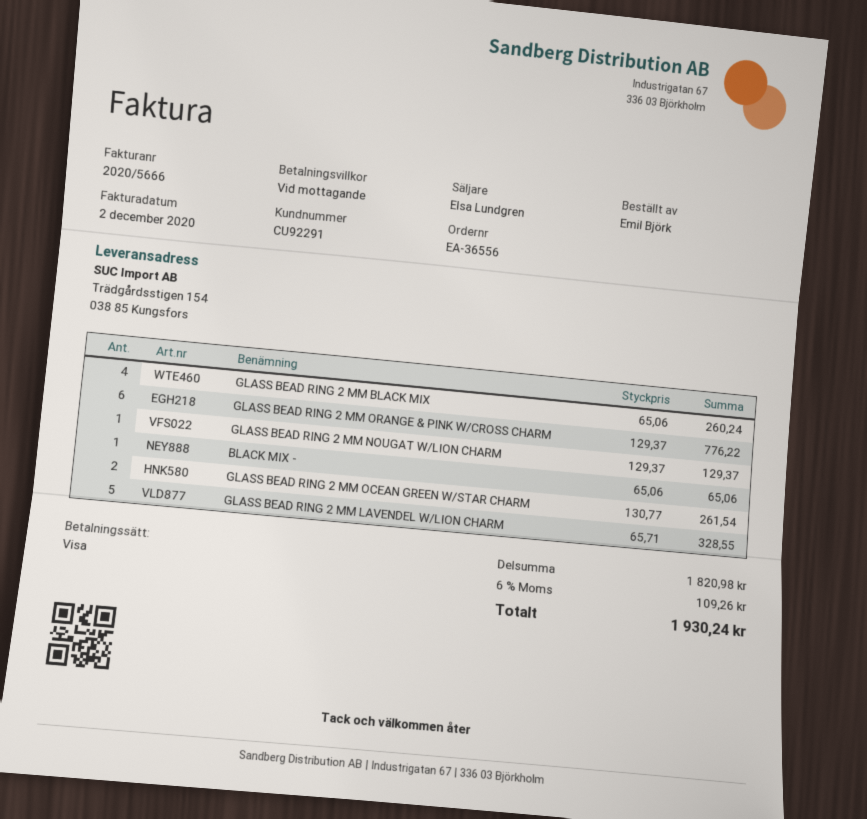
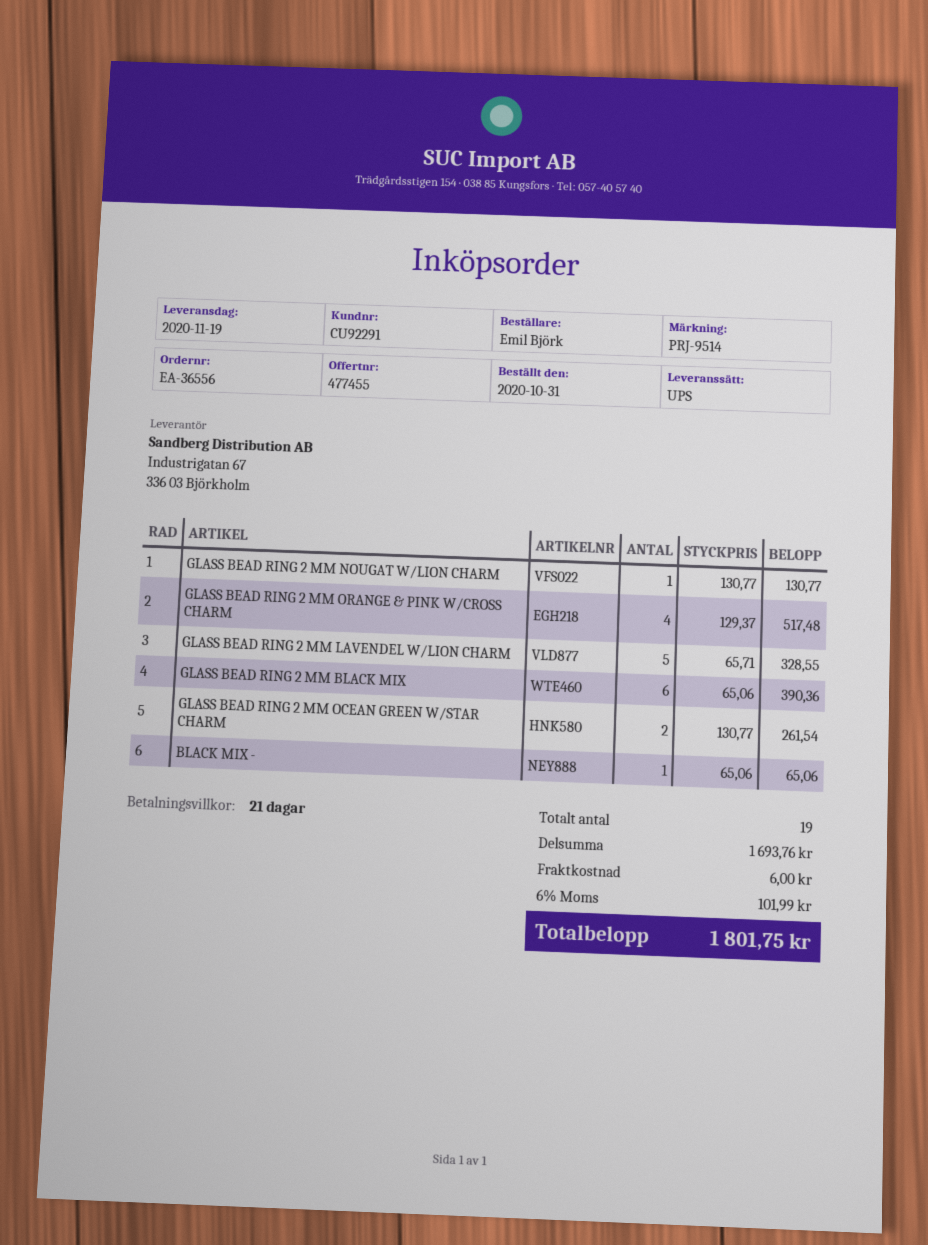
payment terms: on receipt -> 21 days
GLASS BEAD RING 2 MM BLACK MIX: 4 x 65.06 = 260.24 -> 6 x 65.06 = 390.36
GLASS BEAD RING 2 MM ORANGE & PINK W/CROSS CHARM: 6 x 129.37 = 776.22 -> 4 x 129.37 = 517.48
GLASS BEAD RING 2 MM NOUGAT W/LION CHARM: 1 x 129.37 = 129.37 -> 1 x 130.77 = 130.77
subtotal: 1820.98 -> 1693.76
shipping: none -> 6.00
tax: 6% = 109.26 -> 6% = 101.99
total: 1930.24 -> 1801.75

